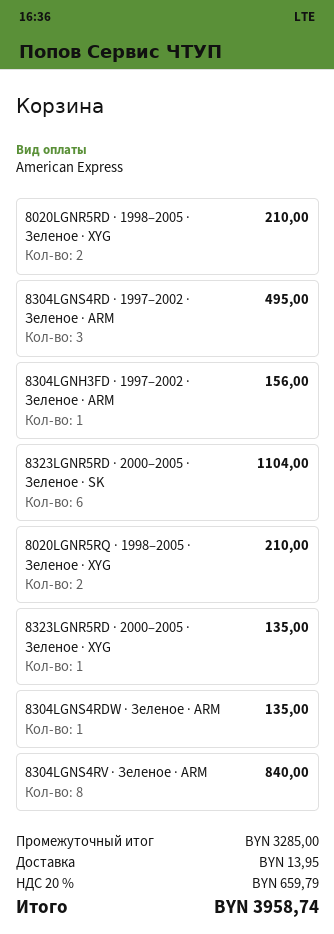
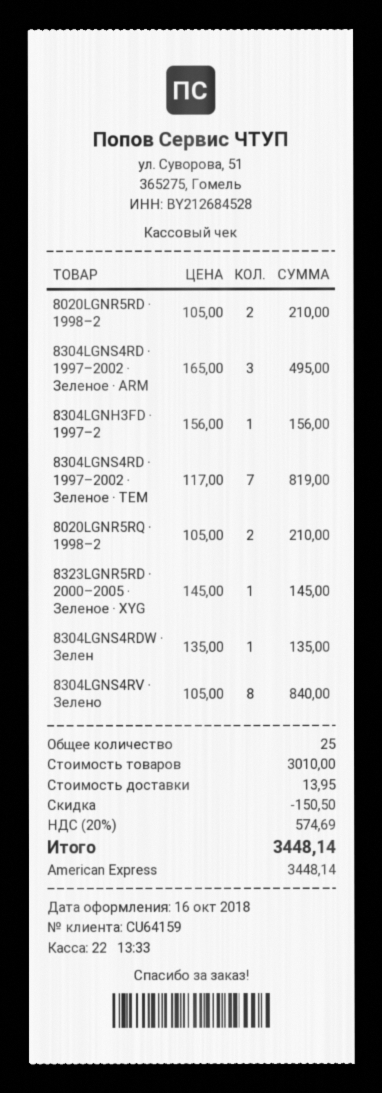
8323LGNR5RD · 2000–2005 · Зеленое · SK: 6 for 1104.00 -> none
8323LGNR5RD · 2000–2005 · Зеленое · XYG: 1 for 135.00 -> 1 for 145.00
8304LGNS4RD · 1997–2002 · Зеленое · TEM: none -> 7 for 819.00
subtotal: 3285.00 -> 3010.00
discount: none -> 150.50
tax: 20% = 659.79 -> 20% = 574.69
total: 3958.74 -> 3448.14

